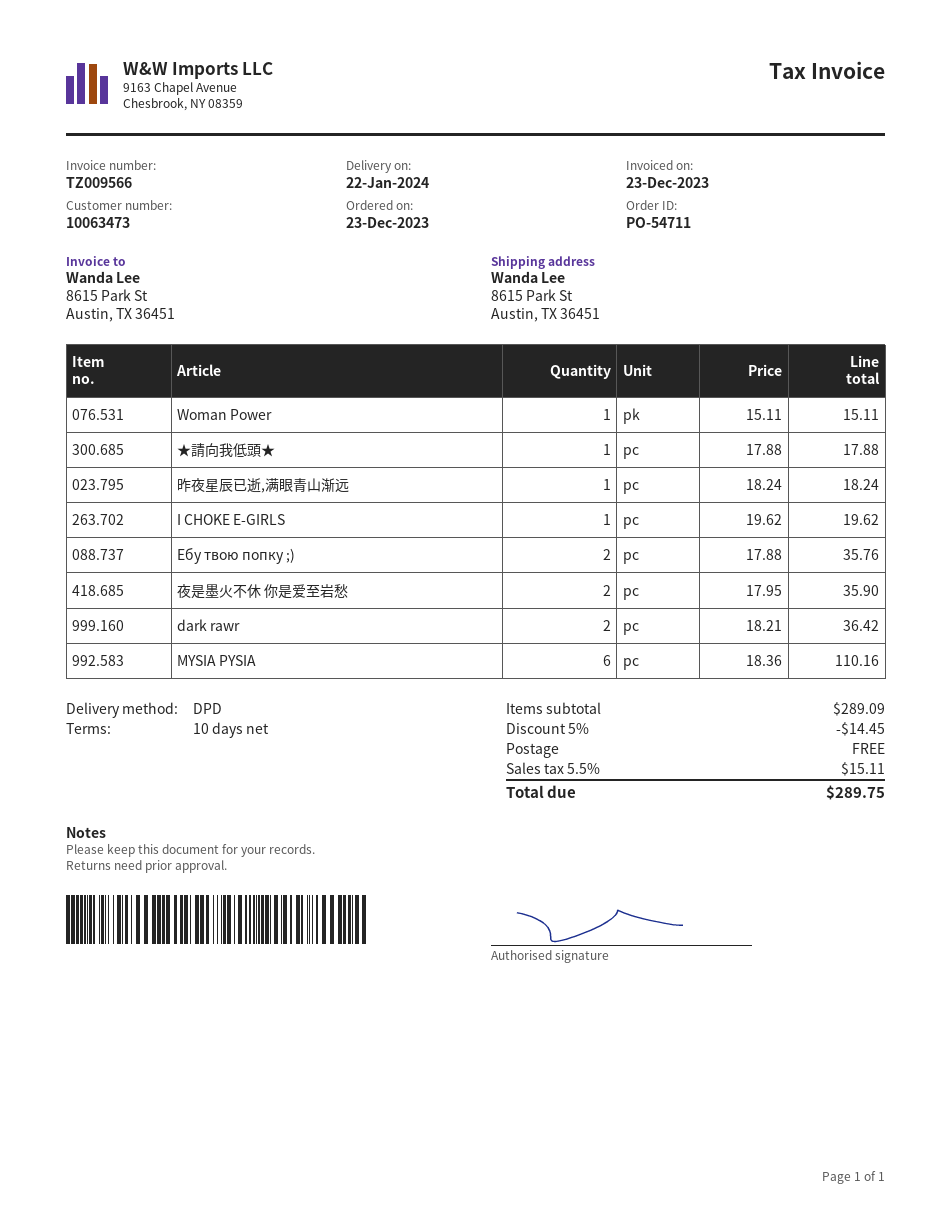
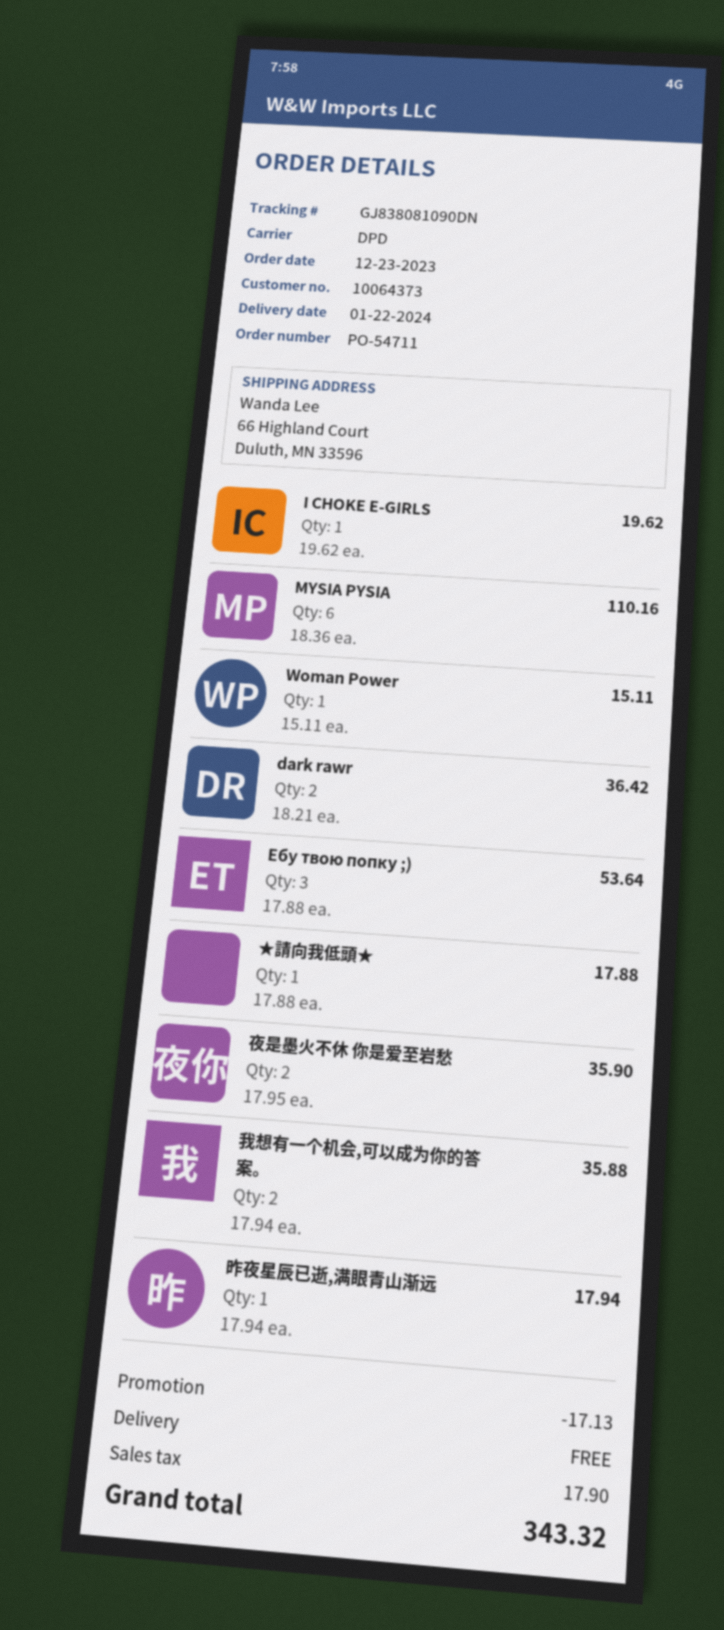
customer number: 10063473 -> 10064373
ship to: 8615 Park St, Austin, TX 36451 -> 66 Highland Court, Duluth, MN 33596
昨夜星辰已逝,满眼青山渐远: 1 x 18.24 = 18.24 -> 1 x 17.94 = 17.94
Ебу твою попку ;): 2 x 17.88 = 35.76 -> 3 x 17.88 = 53.64
我想有一个机会,可以成为你的答案。: none -> 2 x 17.94 = 35.88
discount: 14.45 -> 17.13
tax: 15.11 -> 17.90
total: 289.75 -> 343.32

